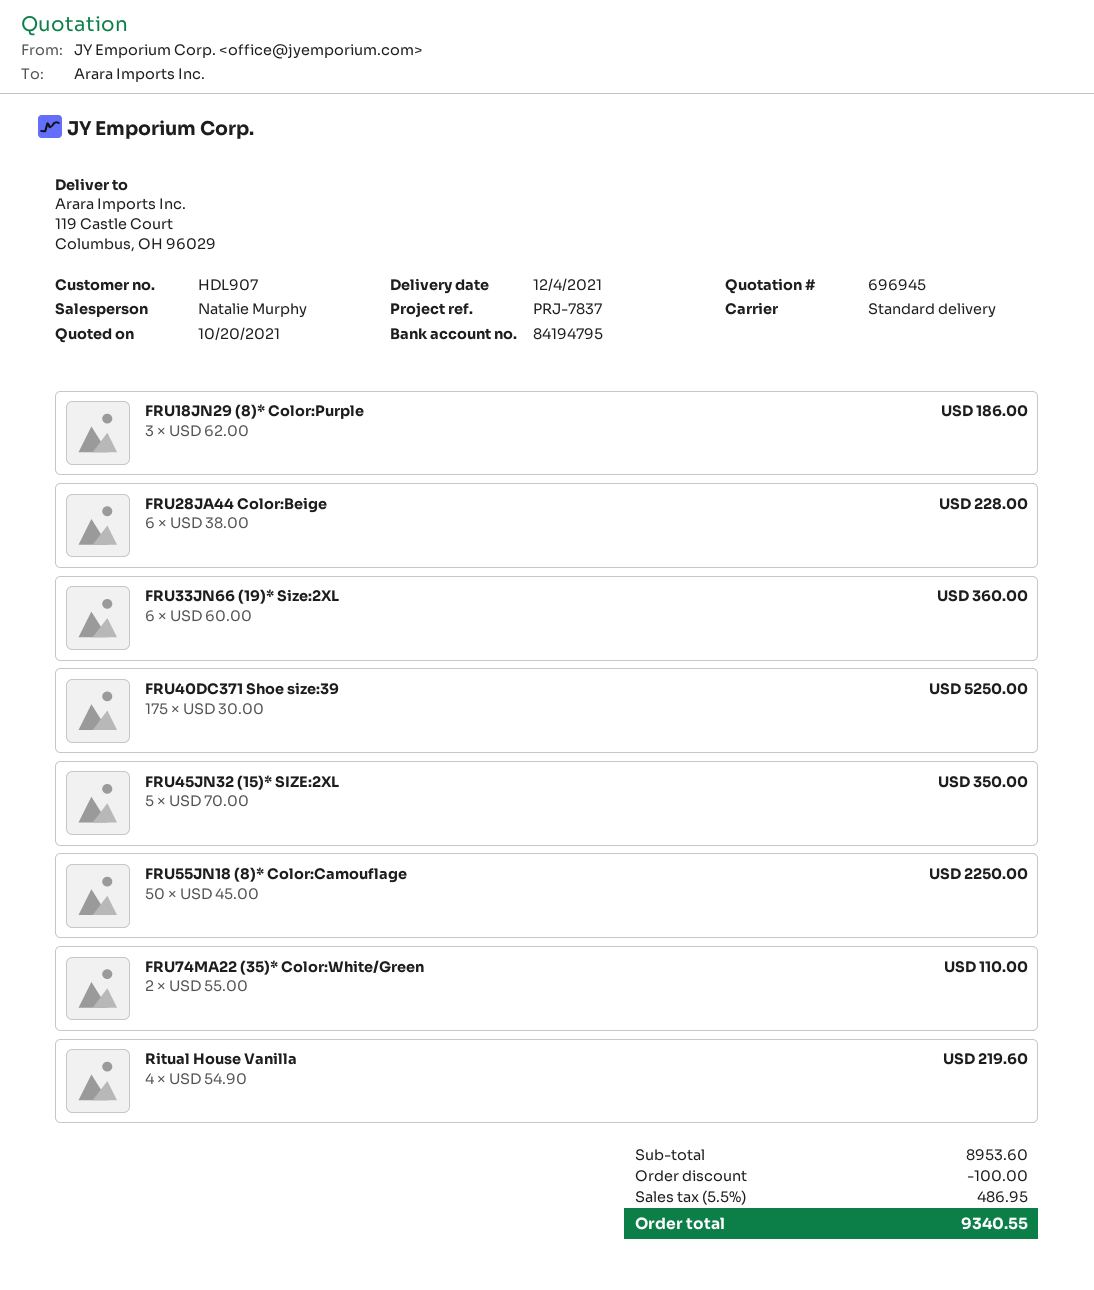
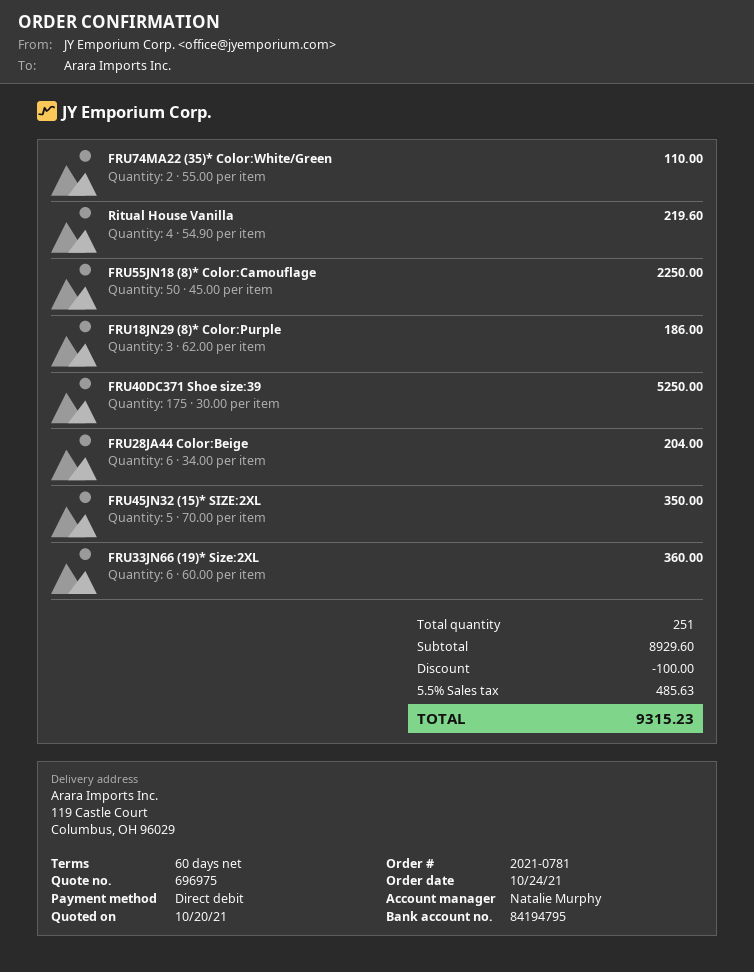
quote number: 696945 -> 696975
FRU28JA44 Color:Beige: 6 x 38.00 = 228.00 -> 6 x 34.00 = 204.00
subtotal: 8953.60 -> 8929.60
tax: 5.5% = 486.95 -> 5.5% = 485.63
total: 9340.55 -> 9315.23

